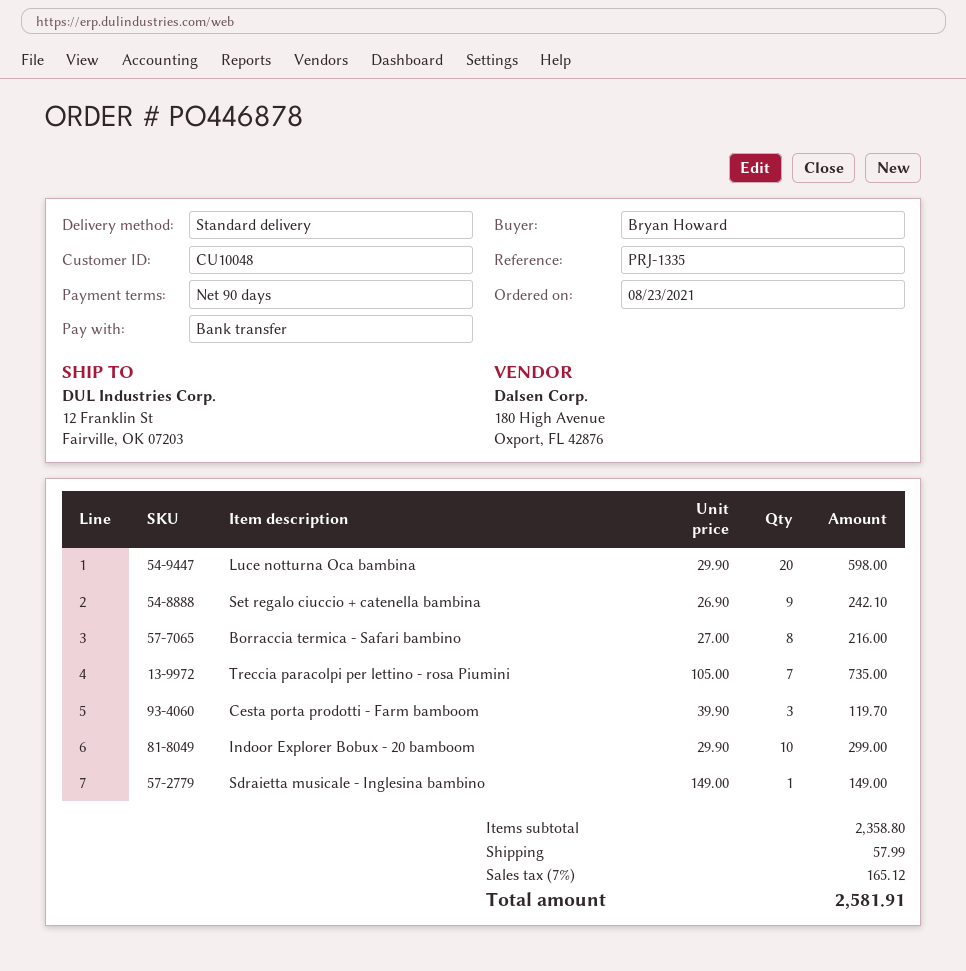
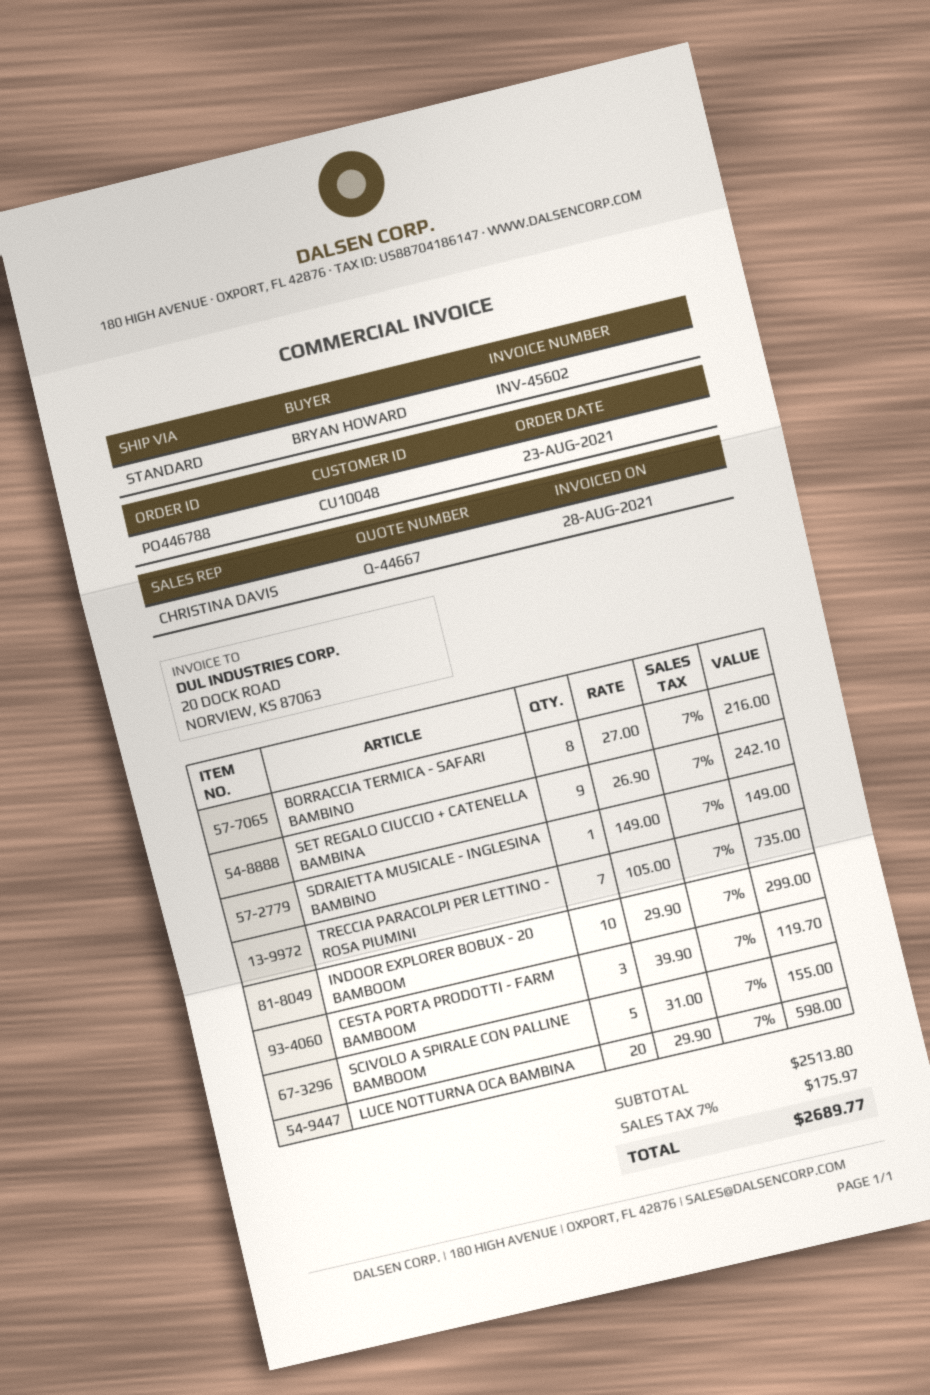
order number: PO446878 -> PO446788
SCIVOLO A SPIRALE CON PALLINE BAMBOOM: none -> 5 x 31.00 = 155.00
subtotal: 2358.80 -> 2513.80
shipping: 57.99 -> none
tax: 7% = 165.12 -> 7% = 175.97
total: 2581.91 -> 2689.77

